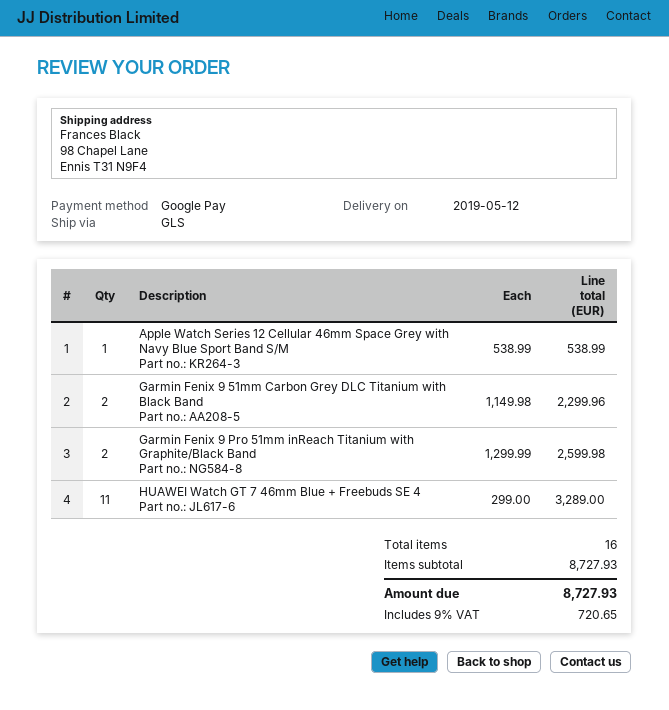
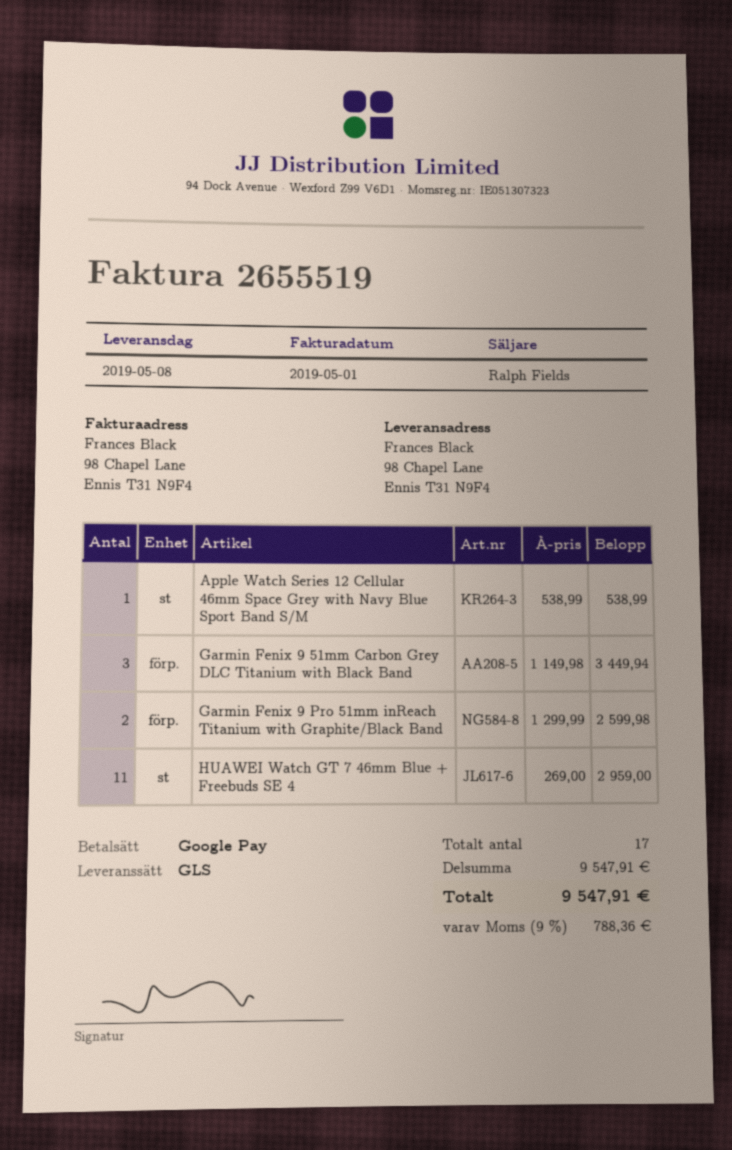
delivery date: 2019-05-12 -> 2019-05-08
Garmin Fenix 9 51mm Carbon Grey DLC Titanium with Black Band: 2 x 1149.98 = 2299.96 -> 3 x 1149.98 = 3449.94
HUAWEI Watch GT 7 46mm Blue + Freebuds SE 4: 11 x 299.00 = 3289.00 -> 11 x 269.00 = 2959.00
total quantity: 16 -> 17
subtotal: 8727.93 -> 9547.91
tax: 9% = 720.65 -> 9% = 788.36
total: 8727.93 -> 9547.91

